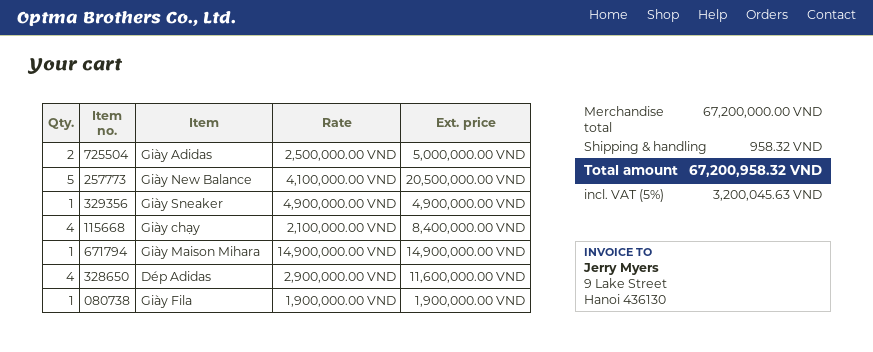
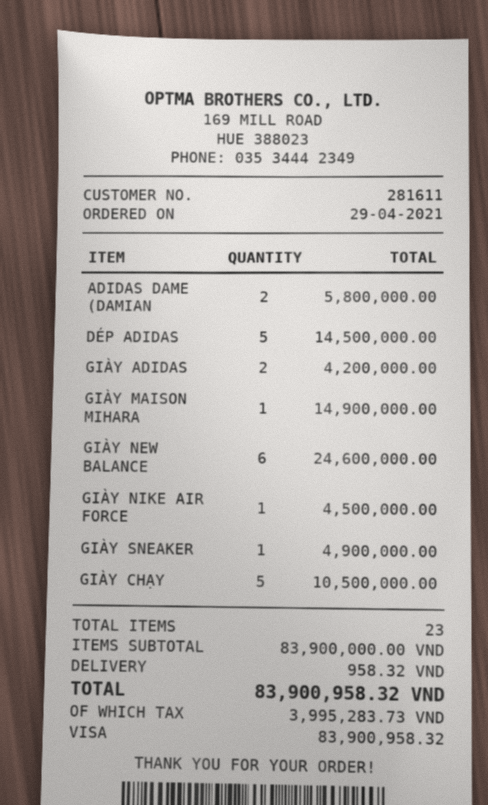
Giày Adidas: 2 for 5000000.00 -> 2 for 4200000.00
Giày New Balance: 5 for 20500000.00 -> 6 for 24600000.00
Giày chạy: 4 for 8400000.00 -> 5 for 10500000.00
Dép Adidas: 4 for 11600000.00 -> 5 for 14500000.00
Giày Fila: 1 for 1900000.00 -> none
ADIDAS DAME (DAMIAN: none -> 2 for 5800000.00
GIÀY NIKE AIR FORCE: none -> 1 for 4500000.00
subtotal: 67200000.00 -> 83900000.00
tax: 3200045.63 -> 3995283.73
total: 67200958.32 -> 83900958.32

